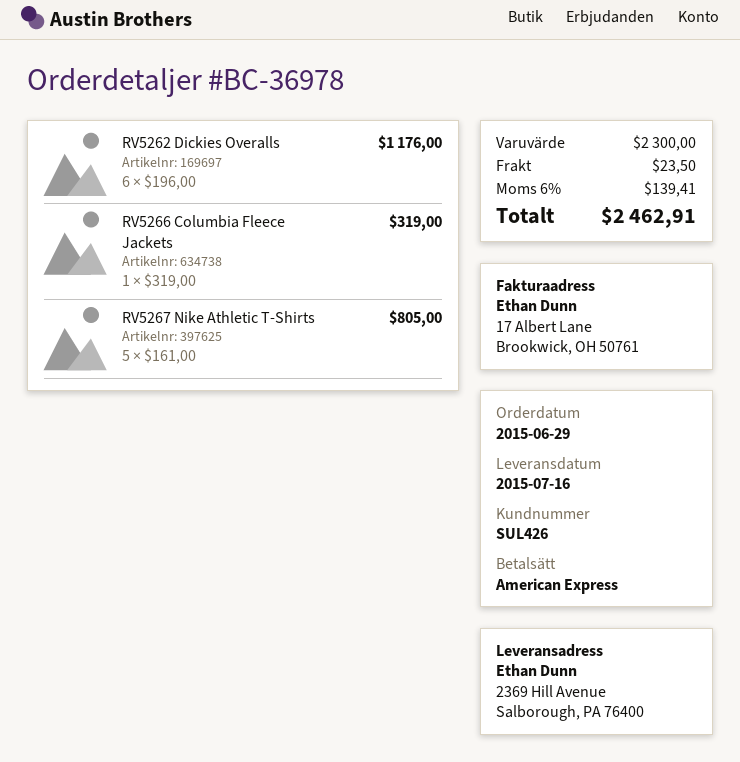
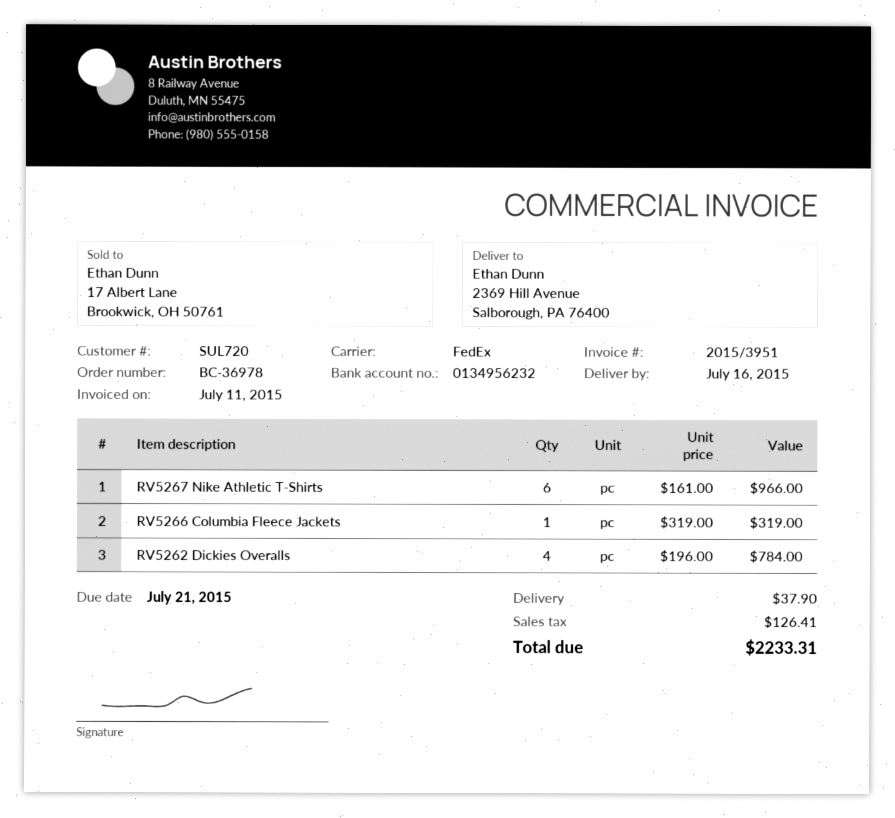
customer number: SUL426 -> SUL720
RV5262 Dickies Overalls: 6 x 196.00 = 1176.00 -> 4 x 196.00 = 784.00
RV5267 Nike Athletic T-Shirts: 5 x 161.00 = 805.00 -> 6 x 161.00 = 966.00
shipping: 23.50 -> 37.90
tax: 139.41 -> 126.41
total: 2462.91 -> 2233.31

